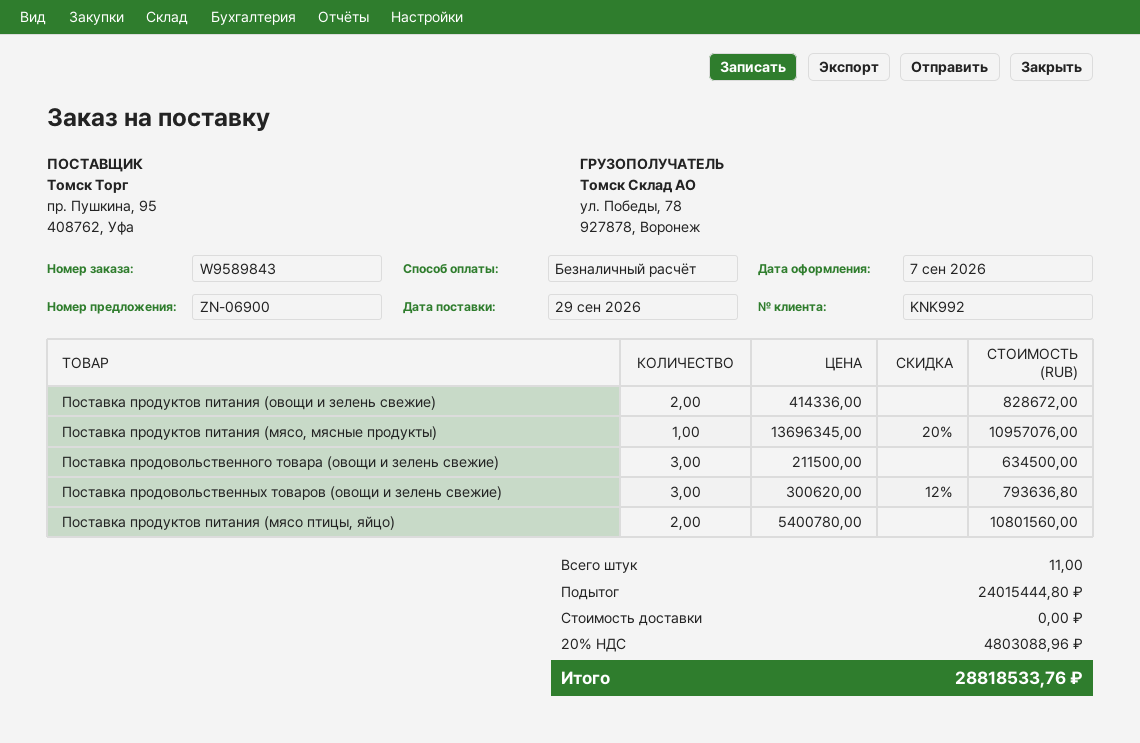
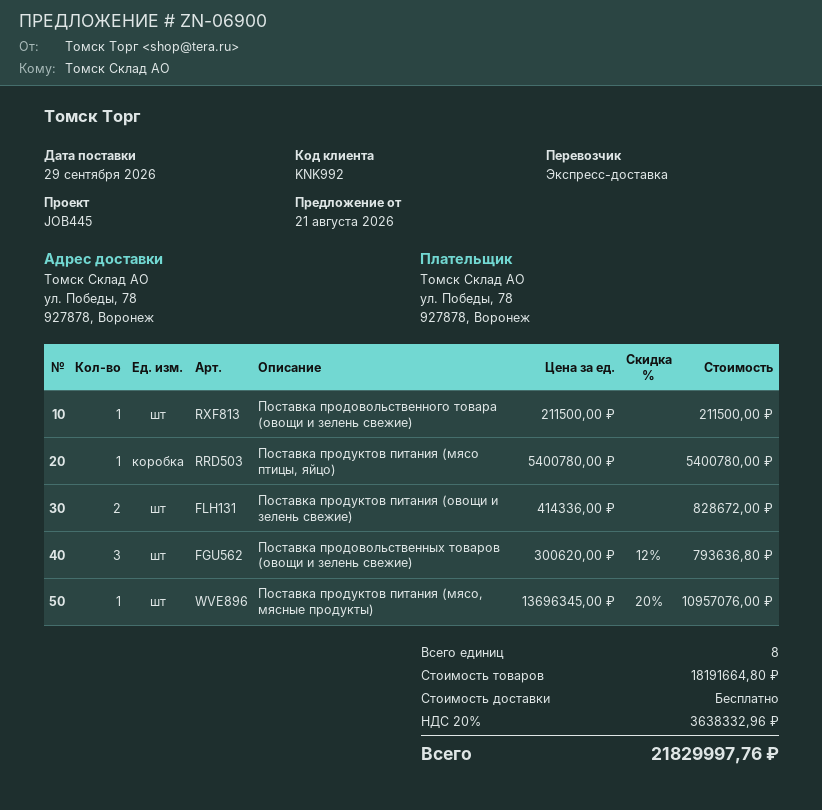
Поставка продовольственного товара (овощи и зелень свежие): 3 x 211500.00 = 634500.00 -> 1 x 211500.00 = 211500.00
Поставка продуктов питания (мясо птицы, яйцо): 2 x 5400780.00 = 10801560.00 -> 1 x 5400780.00 = 5400780.00
total quantity: 11 -> 8
subtotal: 24015444.80 -> 18191664.80
tax: 20% = 4803088.96 -> 20% = 3638332.96
total: 28818533.76 -> 21829997.76

